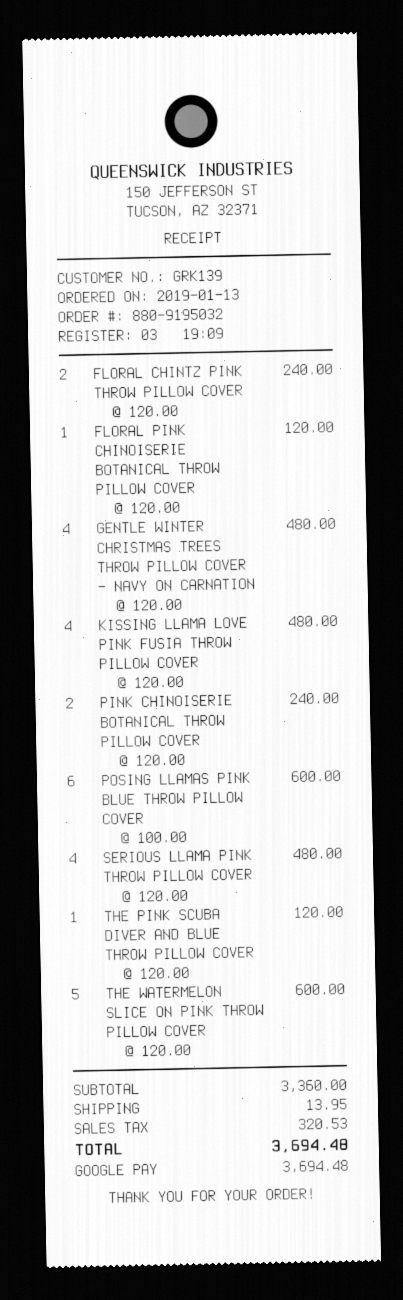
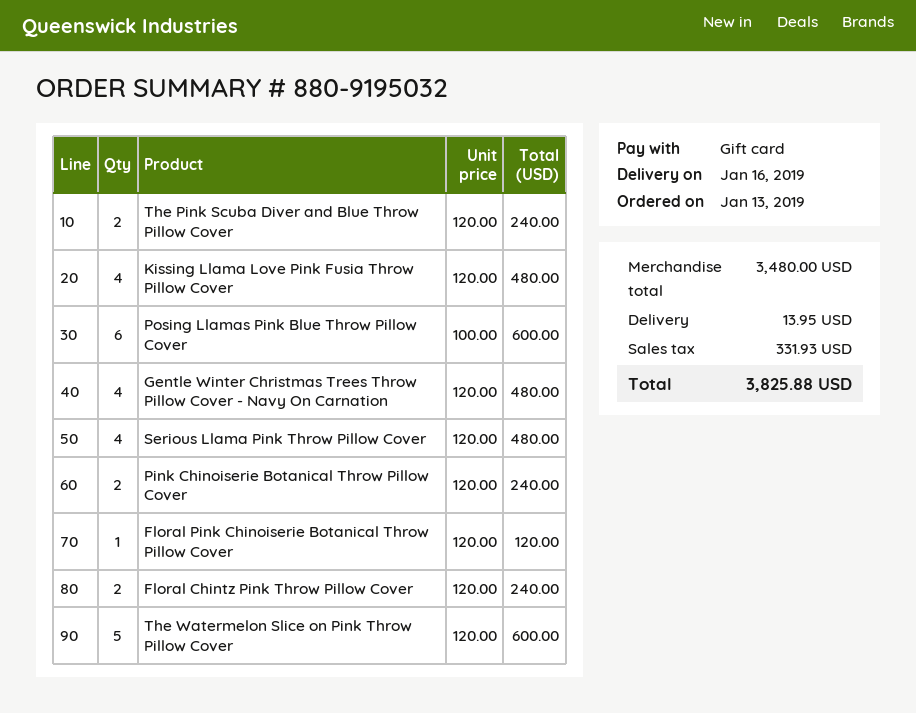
payment method: Google Pay -> gift card
THE PINK SCUBA DIVER AND BLUE THROW PILLOW COVER: 1 x 120.00 = 120.00 -> 2 x 120.00 = 240.00
subtotal: 3360.00 -> 3480.00
tax: 320.53 -> 331.93
total: 3694.48 -> 3825.88

